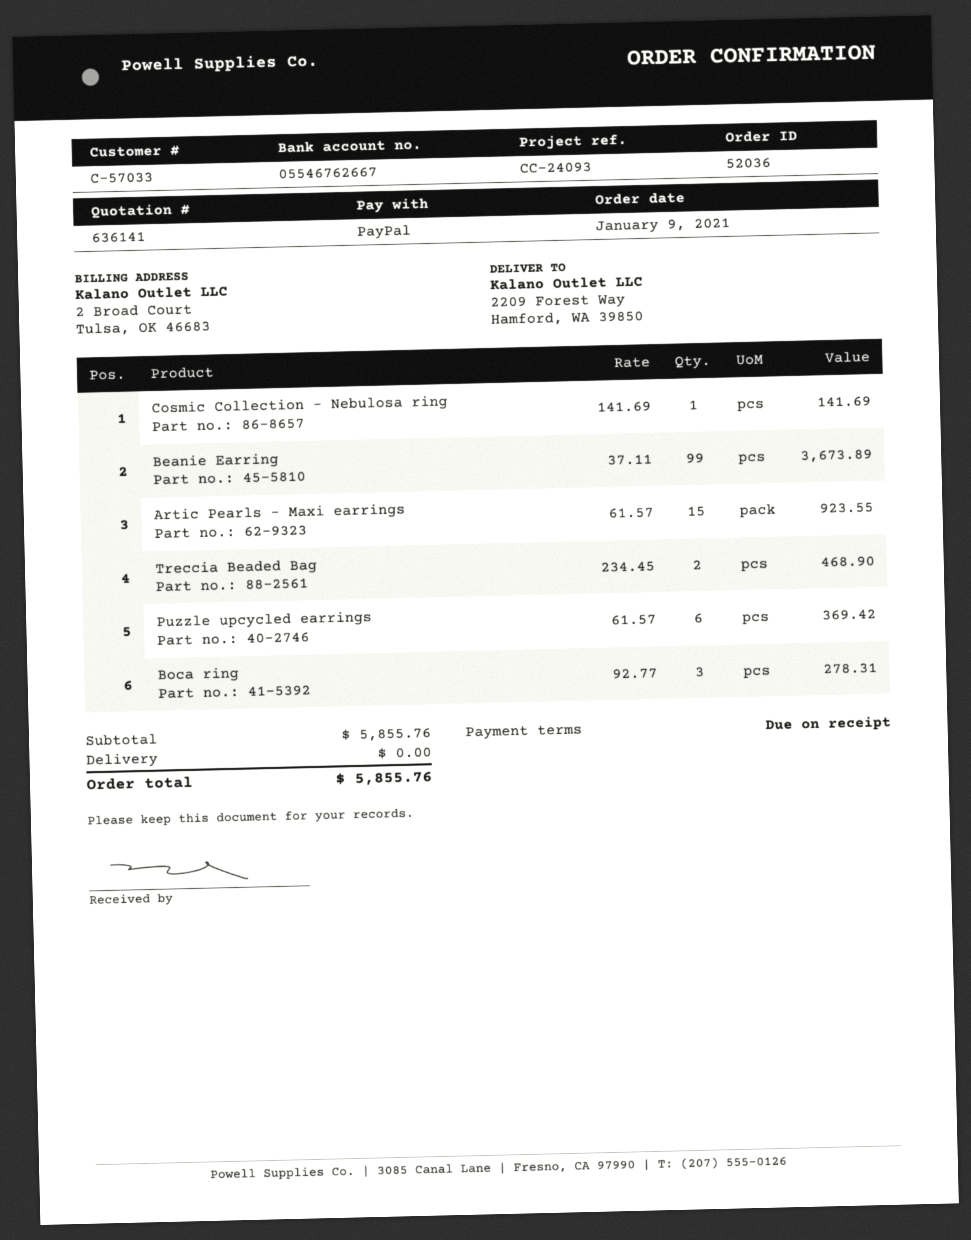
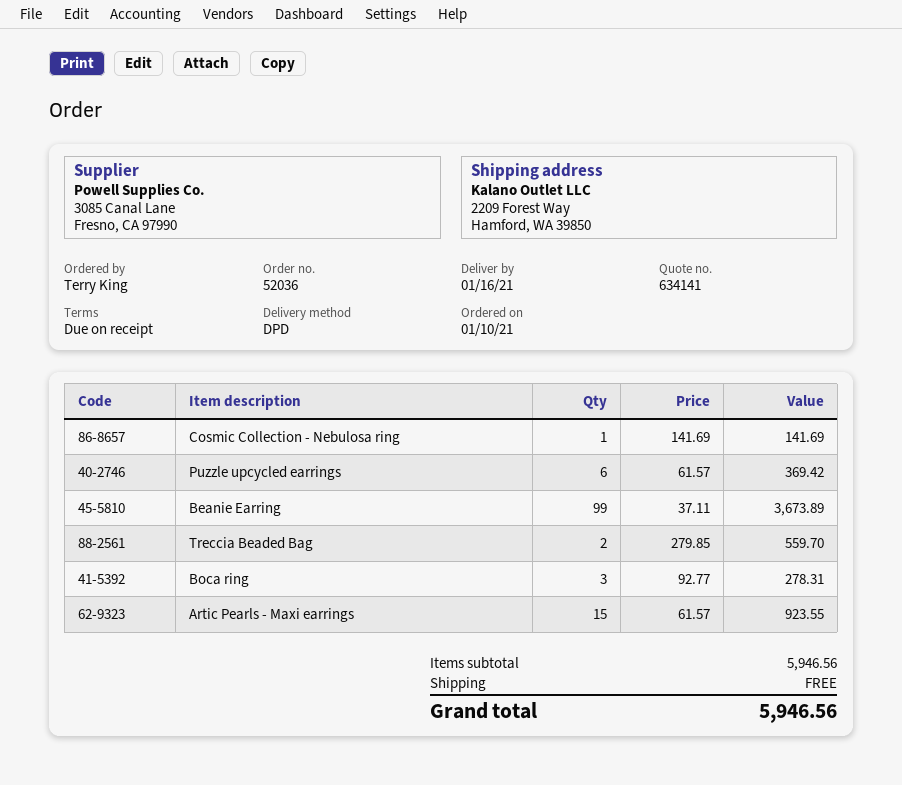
quote number: 636141 -> 634141
order date: 2021-01-09 -> 2021-01-10
Treccia Beaded Bag: 2 x 234.45 = 468.90 -> 2 x 279.85 = 559.70
subtotal: 5855.76 -> 5946.56
total: 5855.76 -> 5946.56

